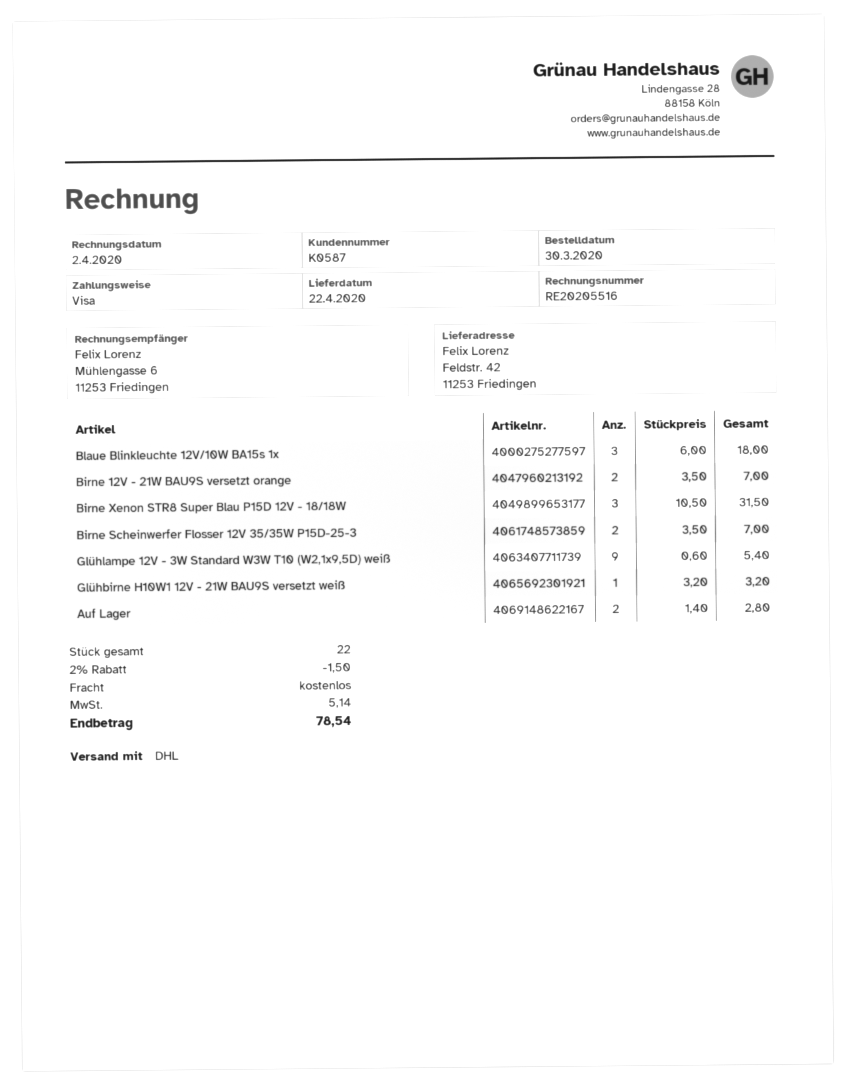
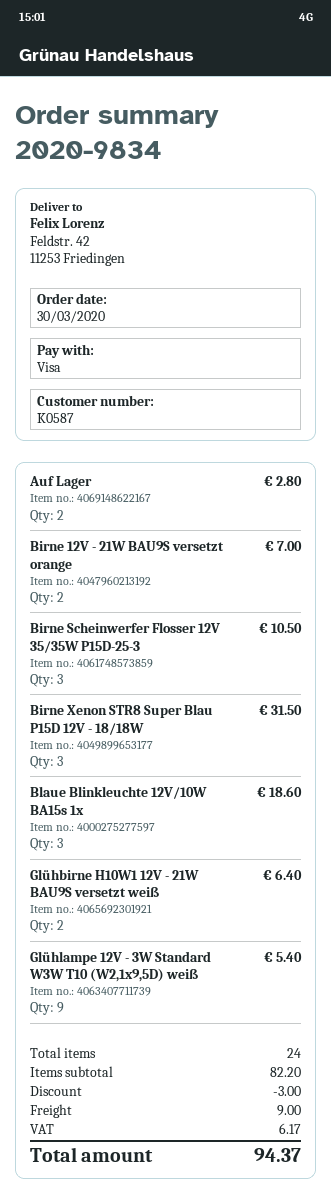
Blaue Blinkleuchte 12V/10W BA15s 1x: 3 for 18.00 -> 3 for 18.60
Birne Scheinwerfer Flosser 12V 35/35W P15D-25-3: 2 for 7.00 -> 3 for 10.50
Glühbirne H10W1 12V - 21W BAU9S versetzt weiß: 1 for 3.20 -> 2 for 6.40
total quantity: 22 -> 24
discount: 1.50 -> 3.00
shipping: 0.00 -> 9.00
tax: 5.14 -> 6.17
total: 78.54 -> 94.37

